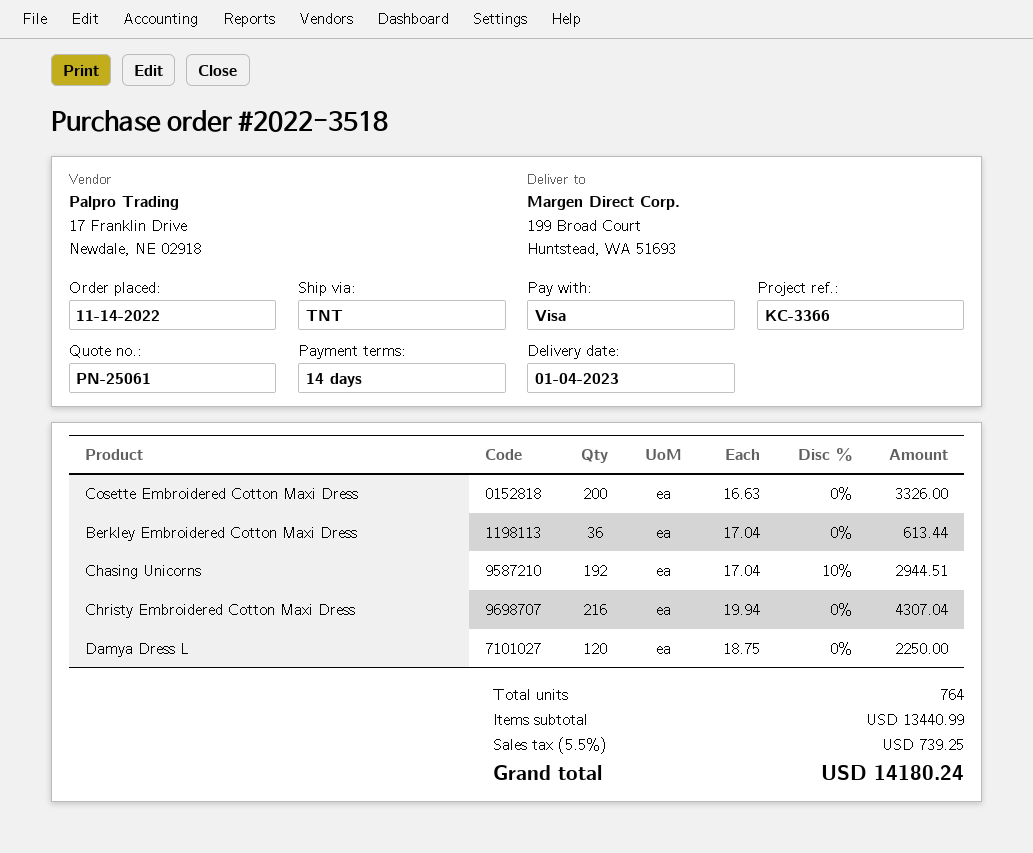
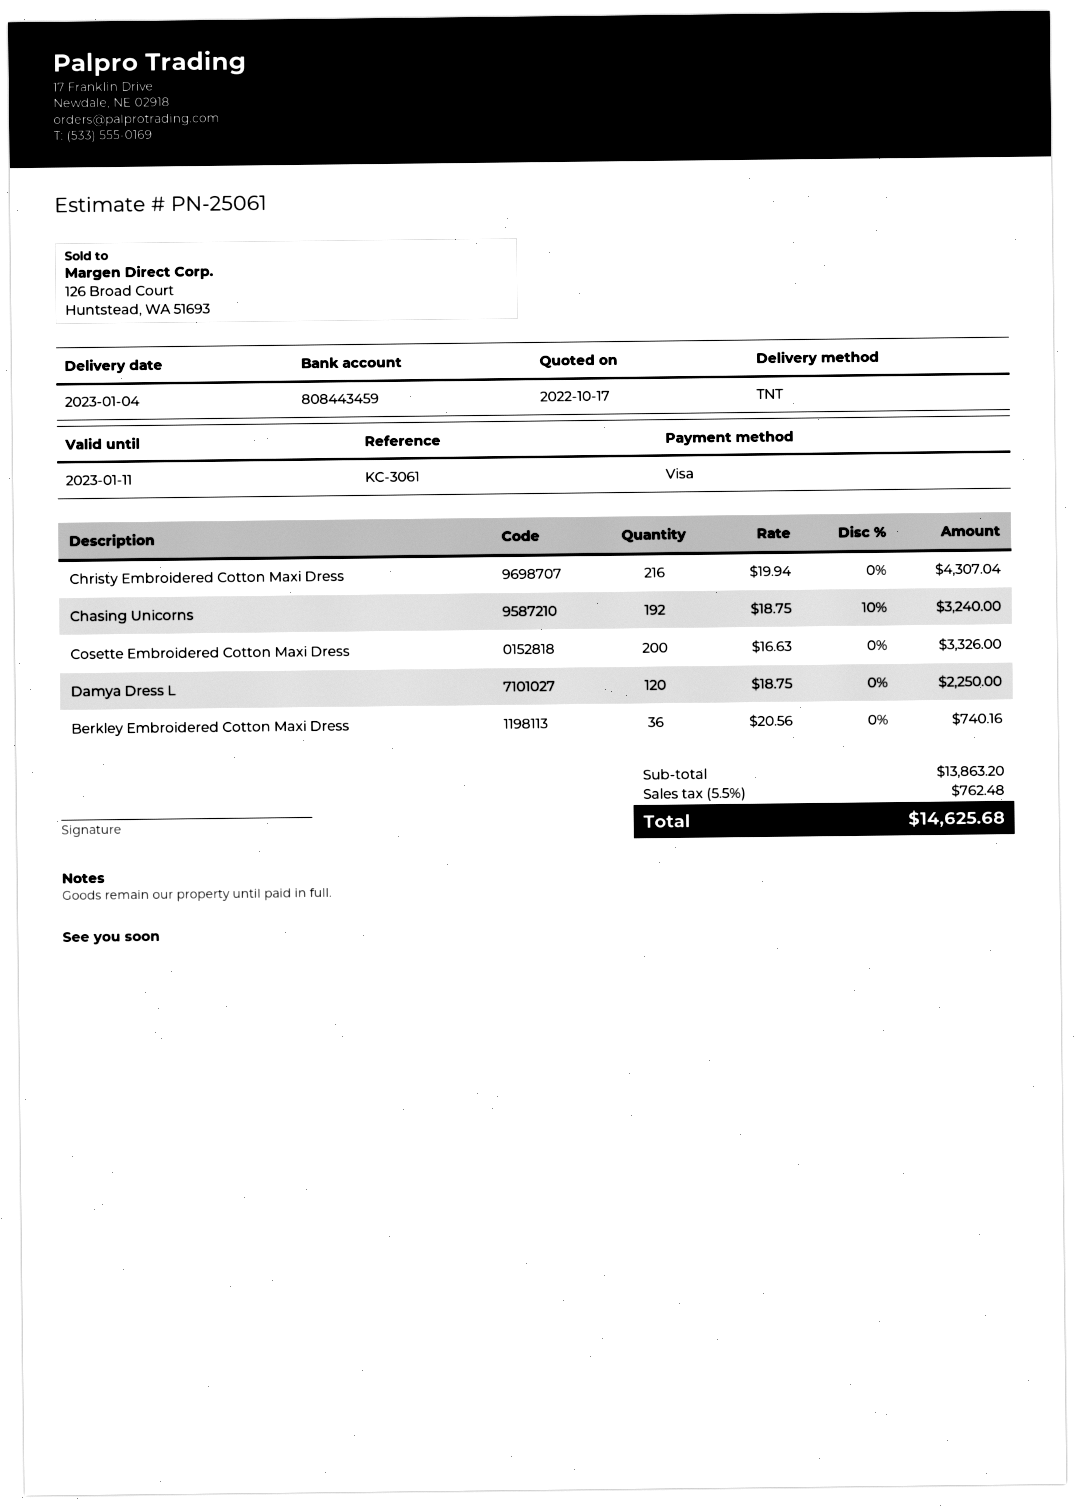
reference: KC-3366 -> KC-3061
Berkley Embroidered Cotton Maxi Dress: 36 x 17.04 = 613.44 -> 36 x 20.56 = 740.16
Chasing Unicorns: 192 x 17.04 - 10% = 2944.51 -> 192 x 18.75 - 10% = 3240.00
subtotal: 13440.99 -> 13863.20
tax: 5.5% = 739.25 -> 5.5% = 762.48
total: 14180.24 -> 14625.68

